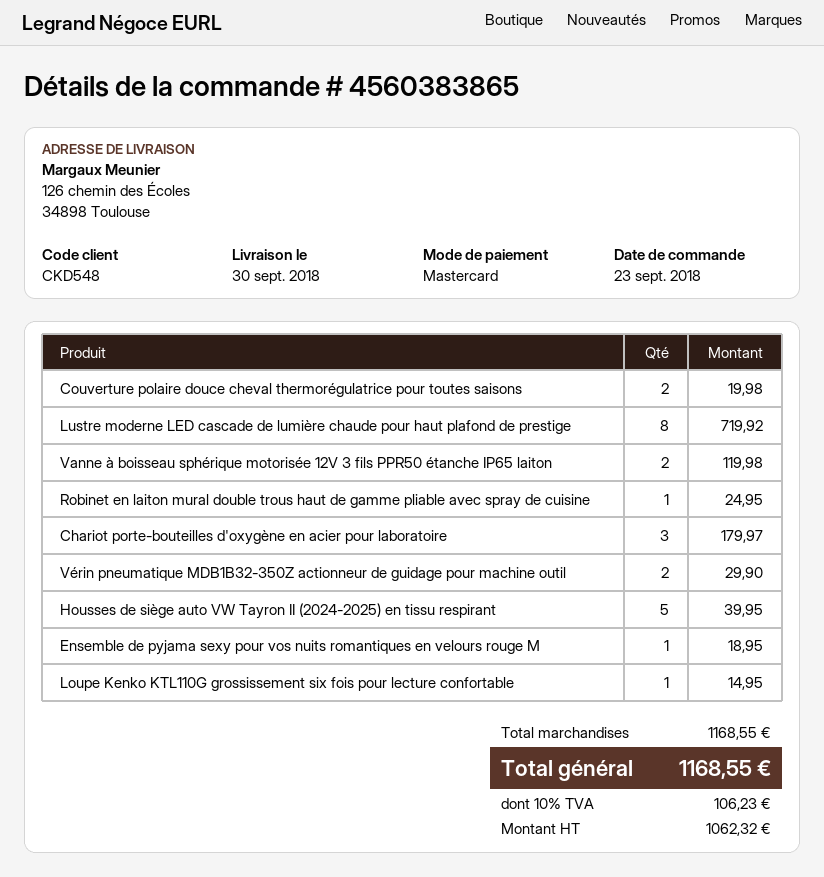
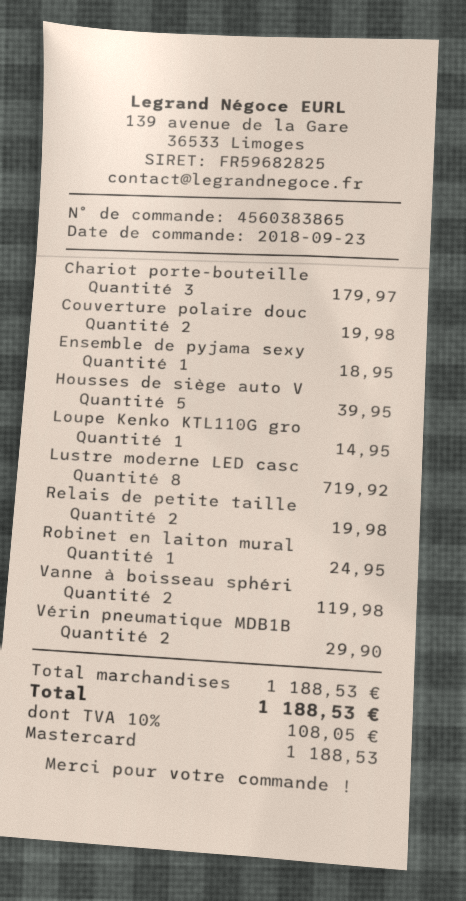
Relais de petite taille: none -> 2 for 19.98
subtotal: 1168.55 -> 1188.53
tax: 10% = 106.23 -> 10% = 108.05
total: 1168.55 -> 1188.53

